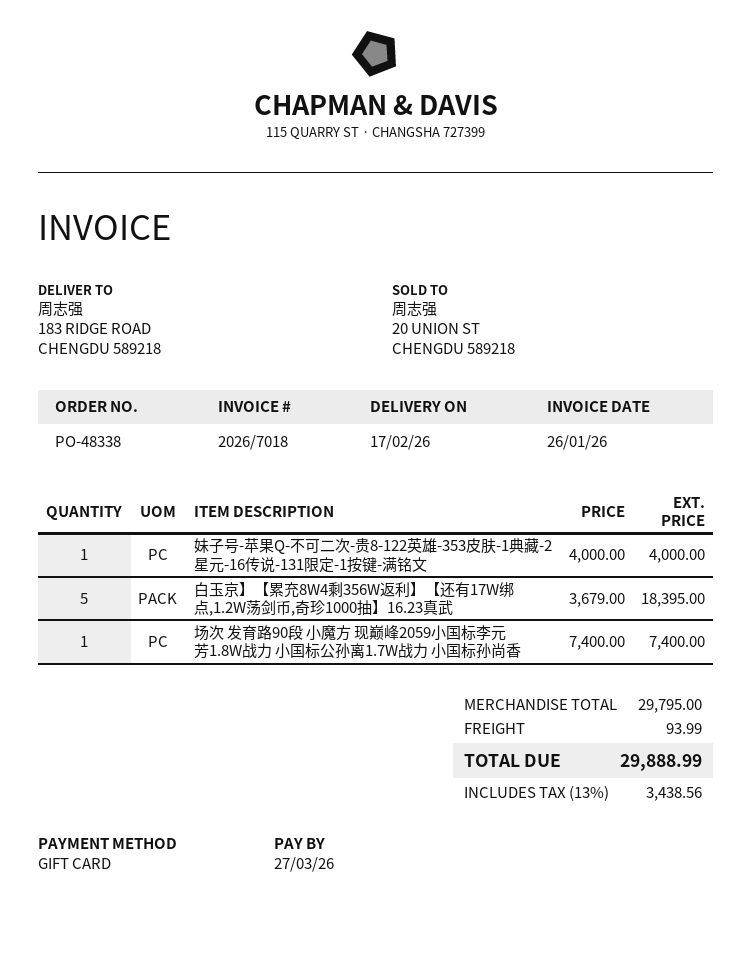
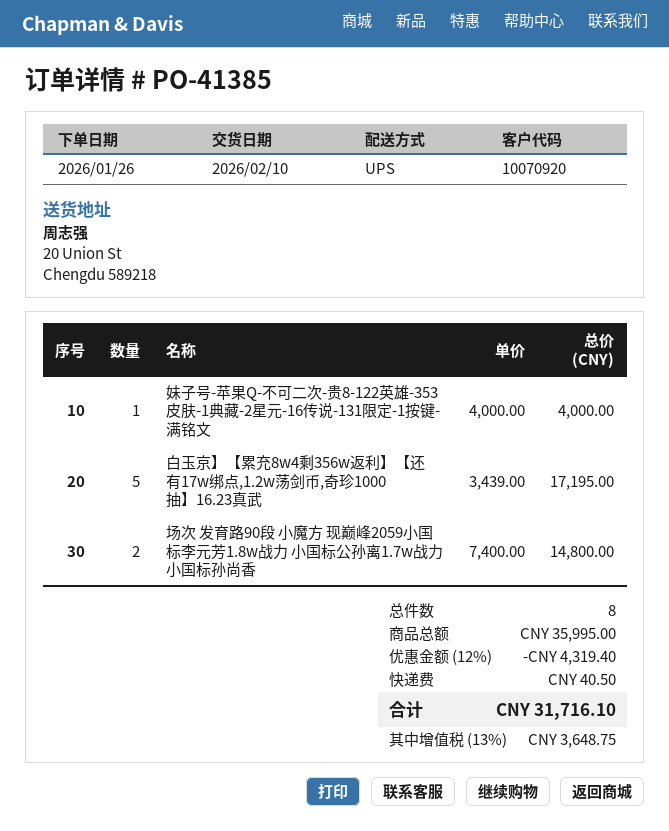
order number: PO-48338 -> PO-41385
delivery date: 2026-02-17 -> 2026-02-10
ship to: 183 RIDGE ROAD, CHENGDU 589218 -> 20 Union St, Chengdu 589218
白玉京】【累充8W4剩356W返利】【还有17W绑点,1.2W荡剑币,奇珍1000抽】16.23真武: 5 x 3679.00 = 18395.00 -> 5 x 3439.00 = 17195.00
场次 发育路90段 小魔方 现巅峰2059小国标李元芳1.8W战力 小国标公孙离1.7W战力 小国标孙尚香: 1 x 7400.00 = 7400.00 -> 2 x 7400.00 = 14800.00
subtotal: 29795.00 -> 35995.00
discount: none -> 12% = 4319.40
shipping: 93.99 -> 40.50
tax: 13% = 3438.56 -> 13% = 3648.75
total: 29888.99 -> 31716.10

